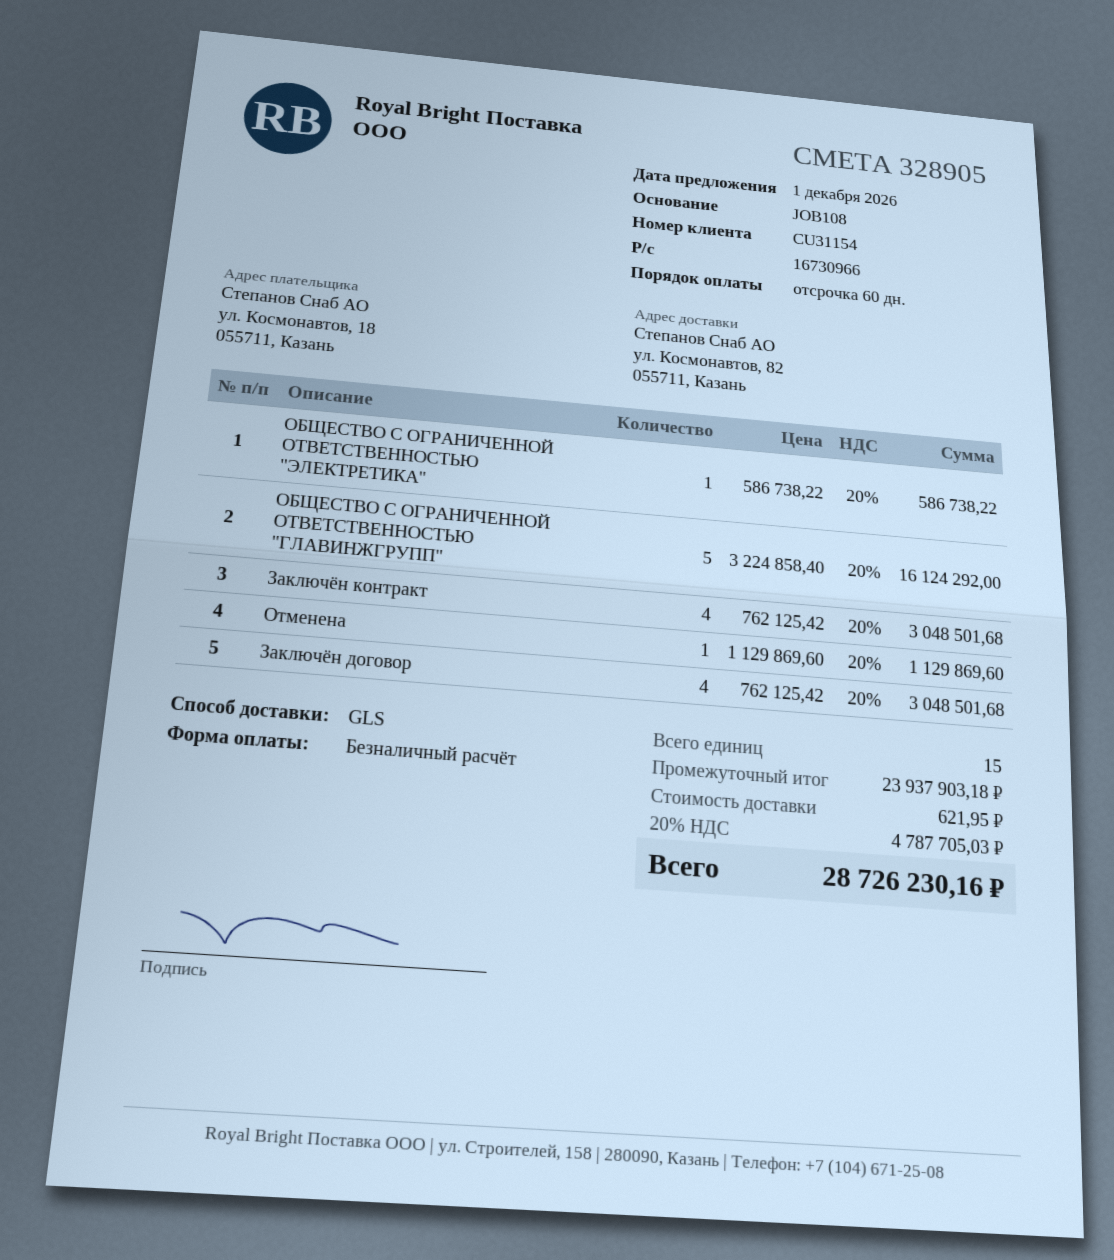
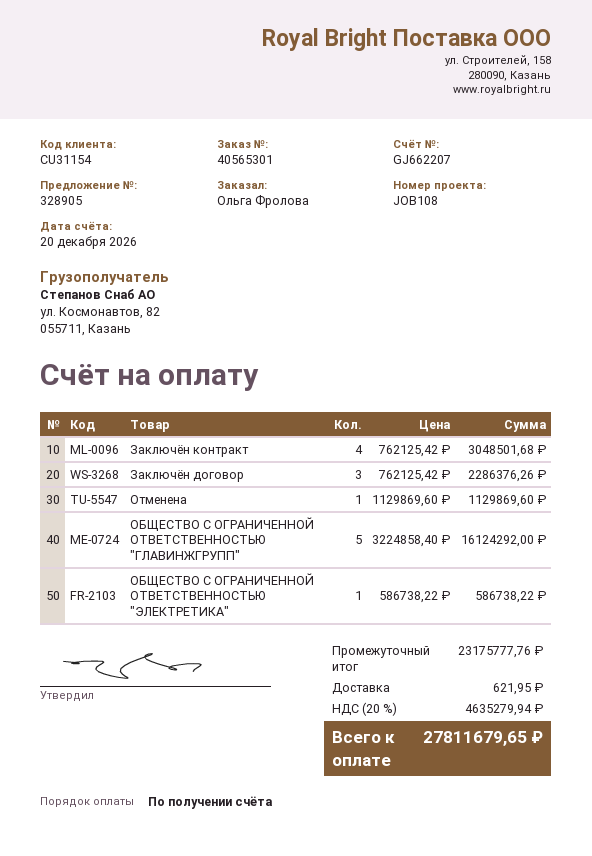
payment terms: 60 days -> on receipt
Заключён договор: 4 x 762125.42 = 3048501.68 -> 3 x 762125.42 = 2286376.26
subtotal: 23937903.18 -> 23175777.76
tax: 20% = 4787705.03 -> 20% = 4635279.94
total: 28726230.16 -> 27811679.65

